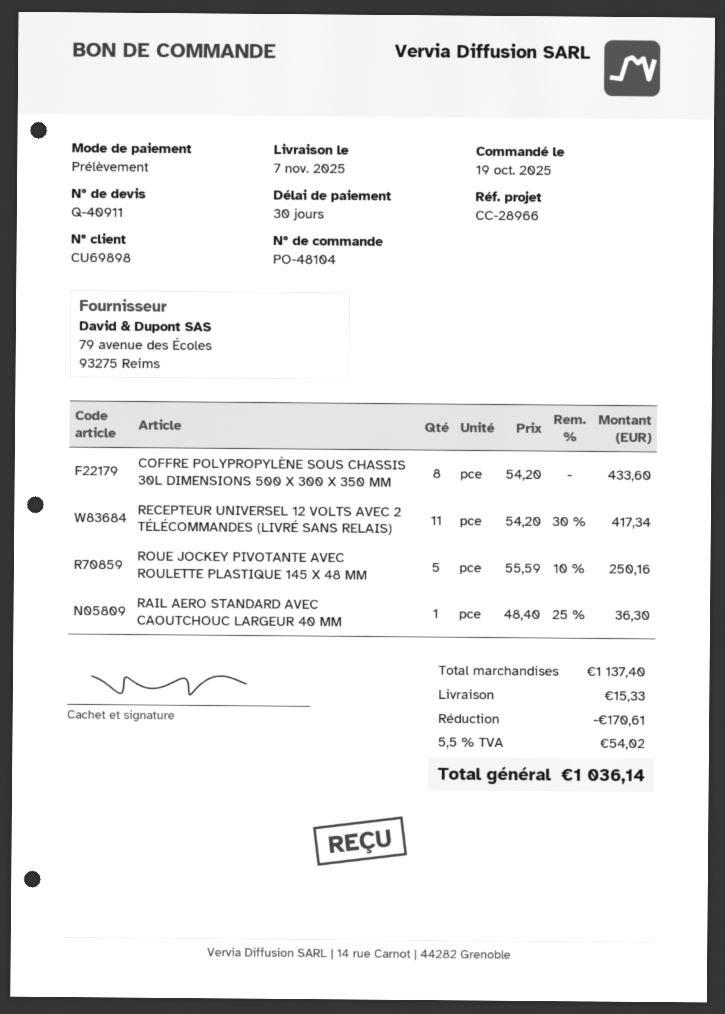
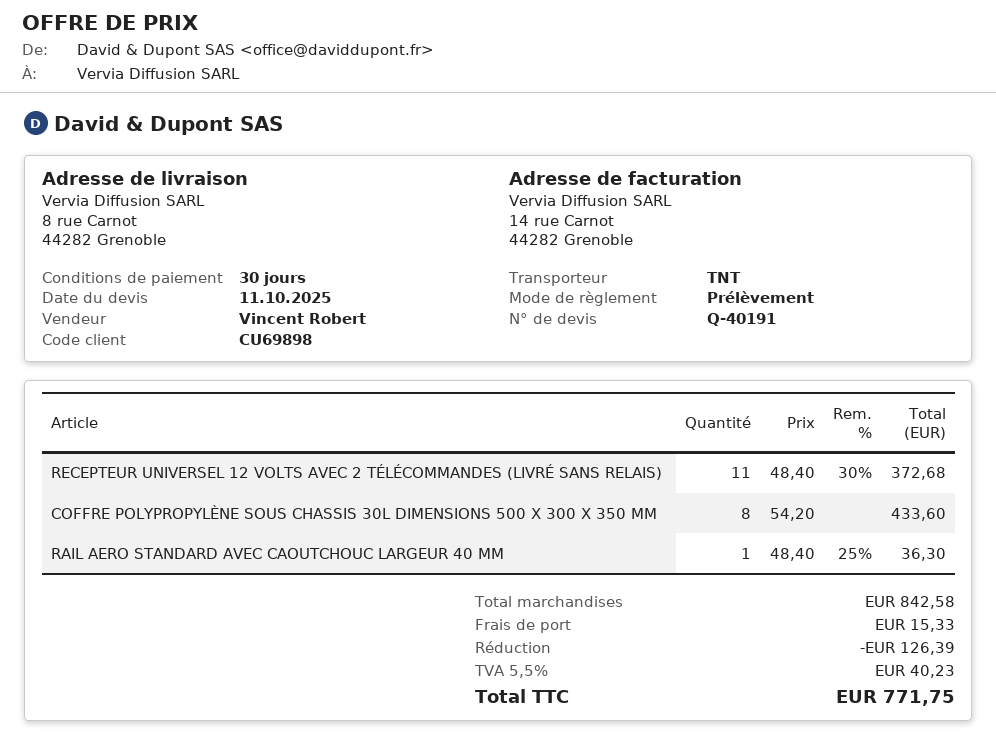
quote number: Q-40911 -> Q-40191
RECEPTEUR UNIVERSEL 12 VOLTS AVEC 2 TÉLÉCOMMANDES (LIVRÉ SANS RELAIS): 11 x 54.20 - 30% = 417.34 -> 11 x 48.40 - 30% = 372.68
ROUE JOCKEY PIVOTANTE AVEC ROULETTE PLASTIQUE 145 X 48 MM: 5 x 55.59 - 10% = 250.16 -> none
subtotal: 1137.40 -> 842.58
discount: 170.61 -> 126.39
tax: 5.5% = 54.02 -> 5.5% = 40.23
total: 1036.14 -> 771.75

